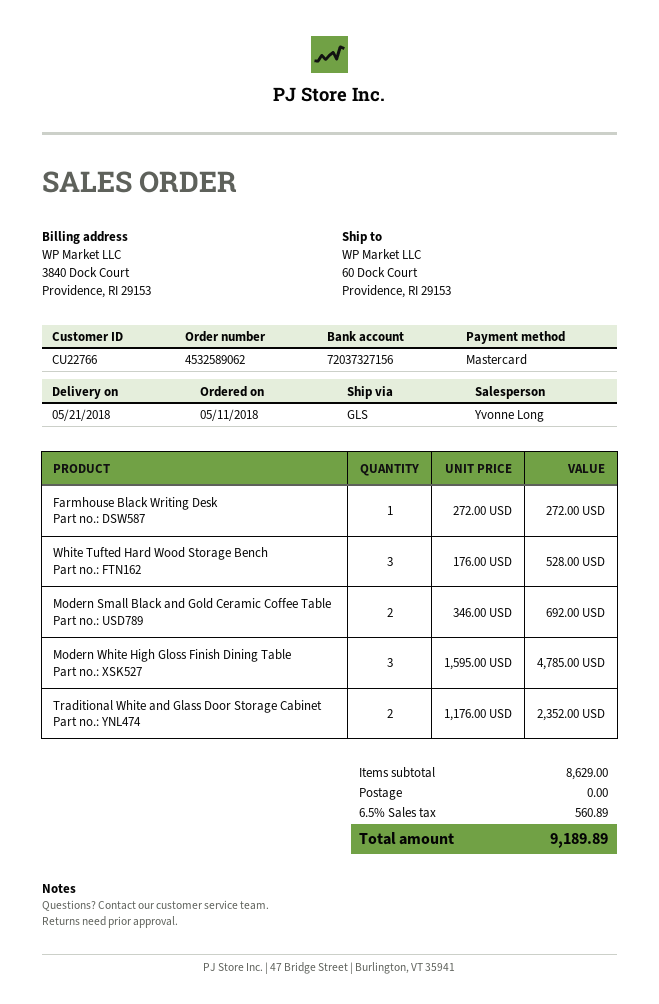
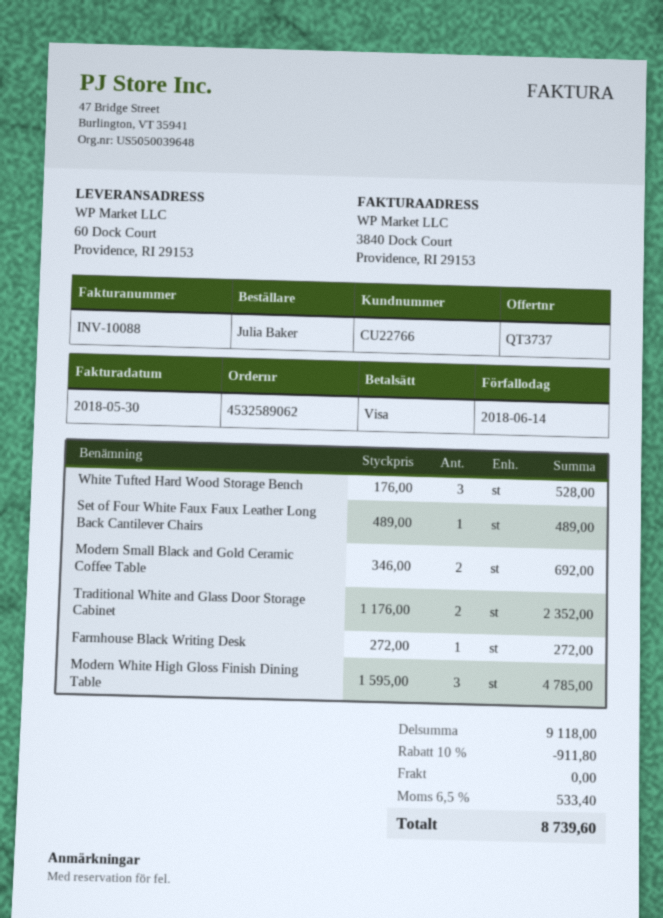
payment method: Mastercard -> Visa
Set of Four White Faux Faux Leather Long Back Cantilever Chairs: none -> 1 x 489.00 = 489.00
subtotal: 8629.00 -> 9118.00
discount: none -> 10% = 911.80
tax: 6.5% = 560.89 -> 6.5% = 533.40
total: 9189.89 -> 8739.60

